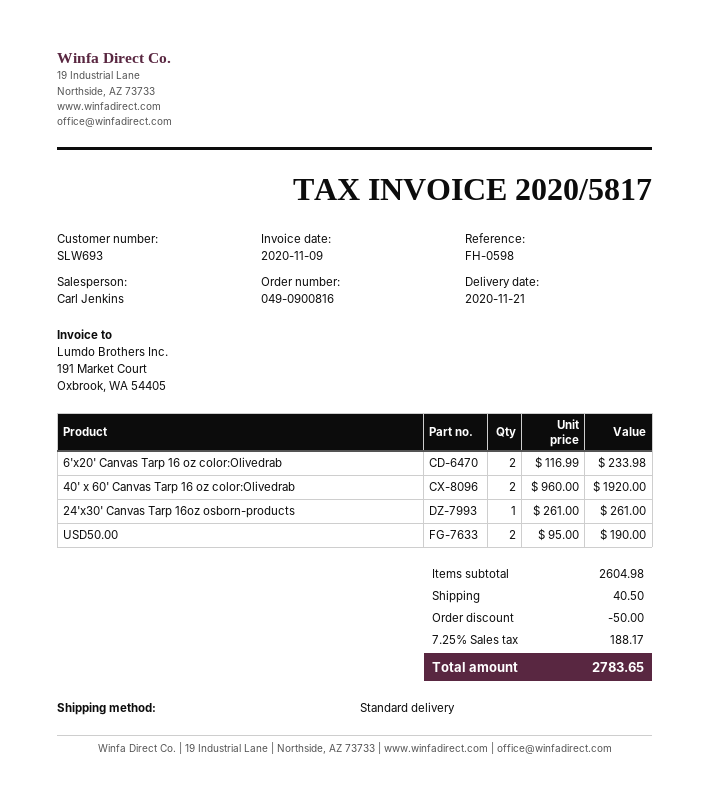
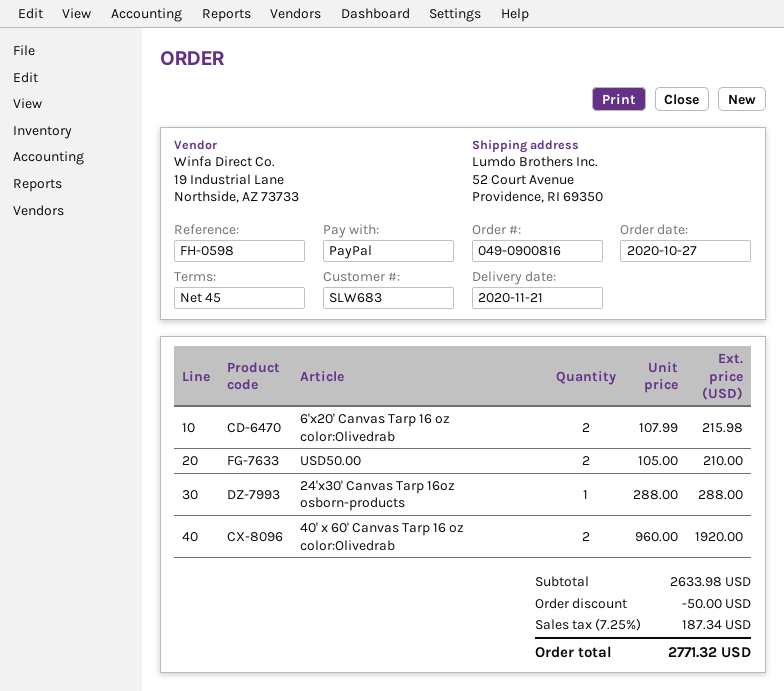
customer number: SLW693 -> SLW683
6'x20' Canvas Tarp 16 oz color:Olivedrab: 2 x 116.99 = 233.98 -> 2 x 107.99 = 215.98
24'x30' Canvas Tarp 16oz osborn-products: 1 x 261.00 = 261.00 -> 1 x 288.00 = 288.00
USD50.00: 2 x 95.00 = 190.00 -> 2 x 105.00 = 210.00
subtotal: 2604.98 -> 2633.98
shipping: 40.50 -> none
tax: 7.25% = 188.17 -> 7.25% = 187.34
total: 2783.65 -> 2771.32

